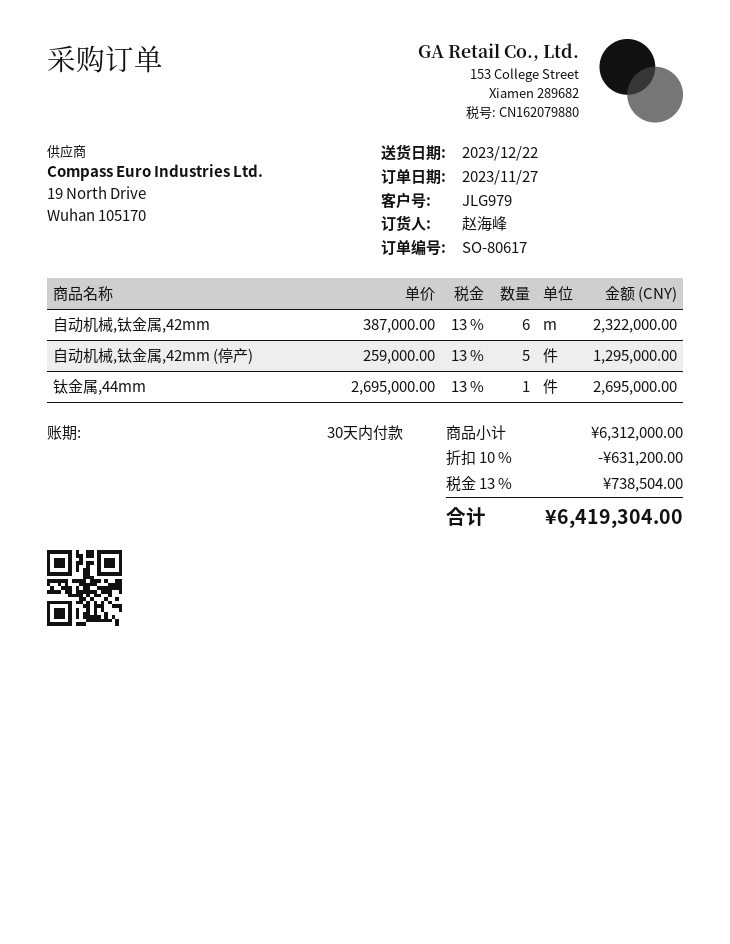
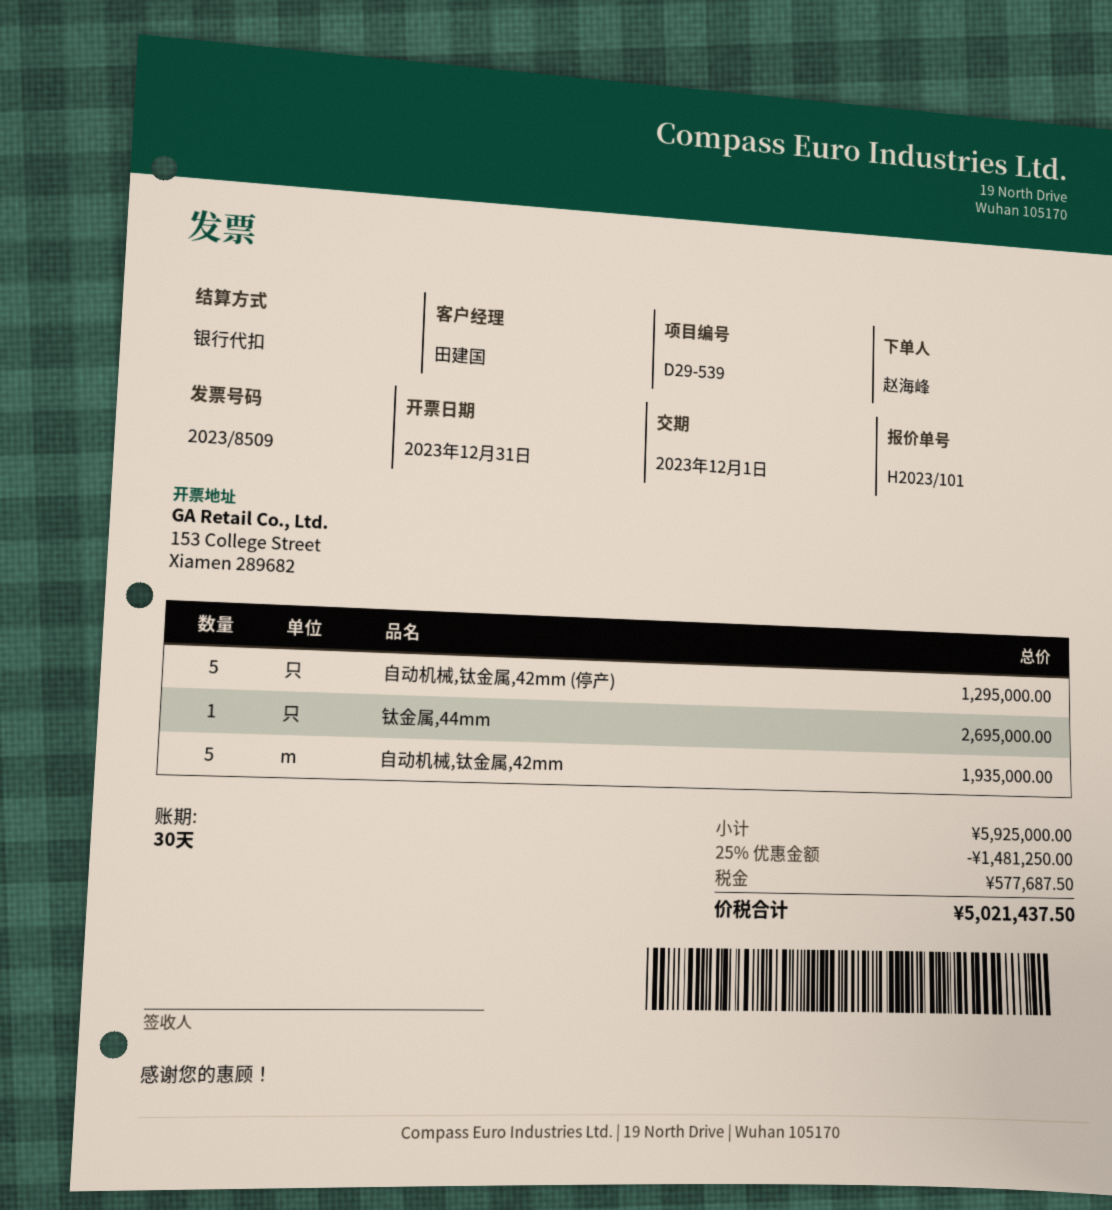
delivery date: 2023-12-22 -> 2023-12-01
自动机械,钛金属,42mm: 6 for 2322000.00 -> 5 for 1935000.00
subtotal: 6312000.00 -> 5925000.00
discount: 10% = 631200.00 -> 25% = 1481250.00
tax: 738504.00 -> 577687.50
total: 6419304.00 -> 5021437.50

